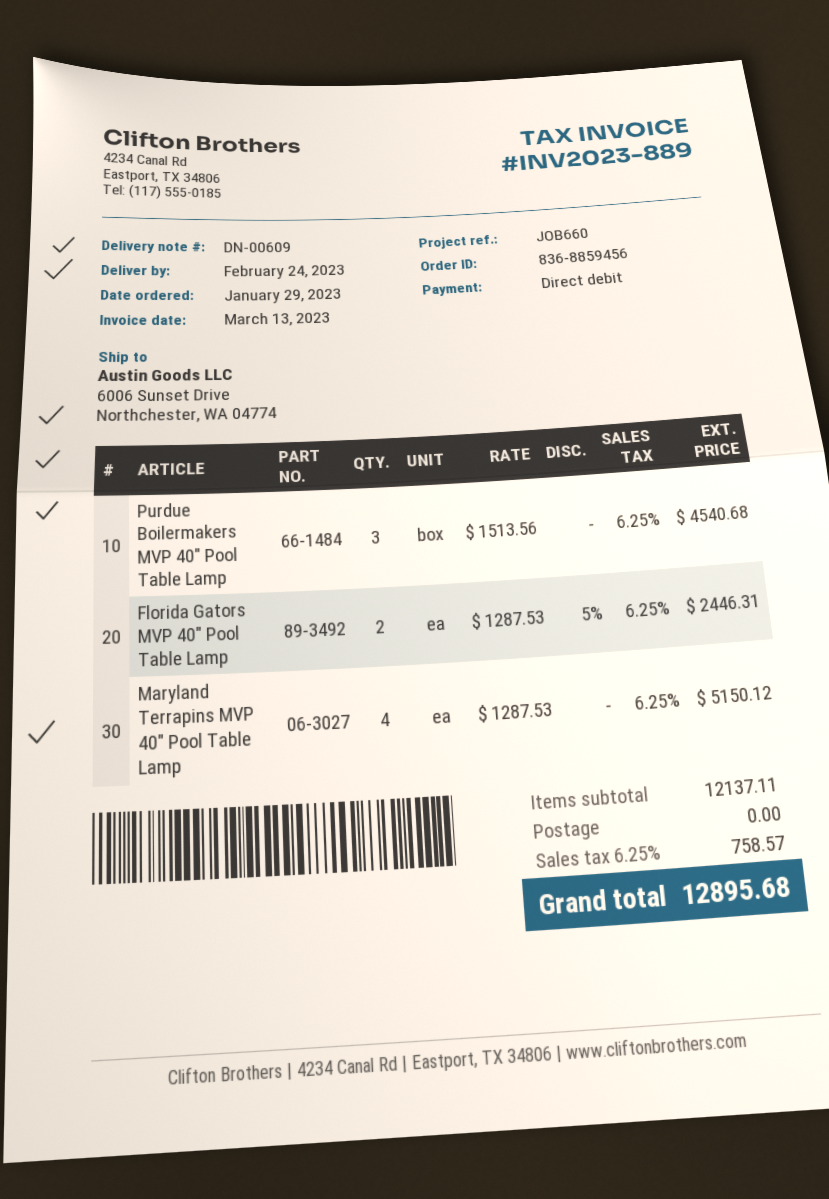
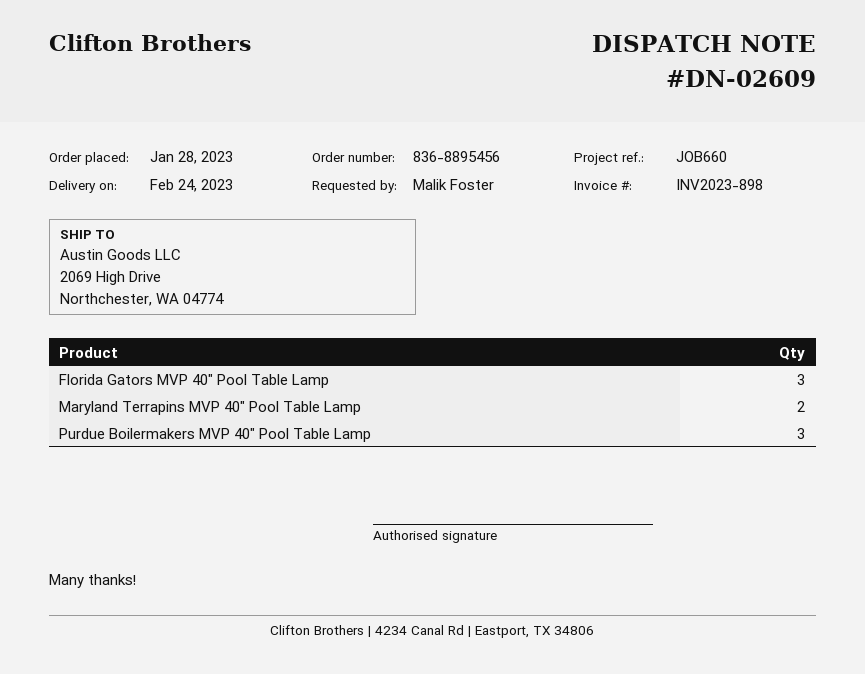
order number: 836-8859456 -> 836-8895456
order date: 2023-01-29 -> 2023-01-28
delivery note number: DN-00609 -> DN-02609
invoice number: INV2023-889 -> INV2023-898
ship to: 6006 Sunset Drive, Northchester, WA 04774 -> 2069 High Drive, Northchester, WA 04774
Florida Gators MVP 40" Pool Table Lamp: 2 -> 3
Maryland Terrapins MVP 40" Pool Table Lamp: 4 -> 2

